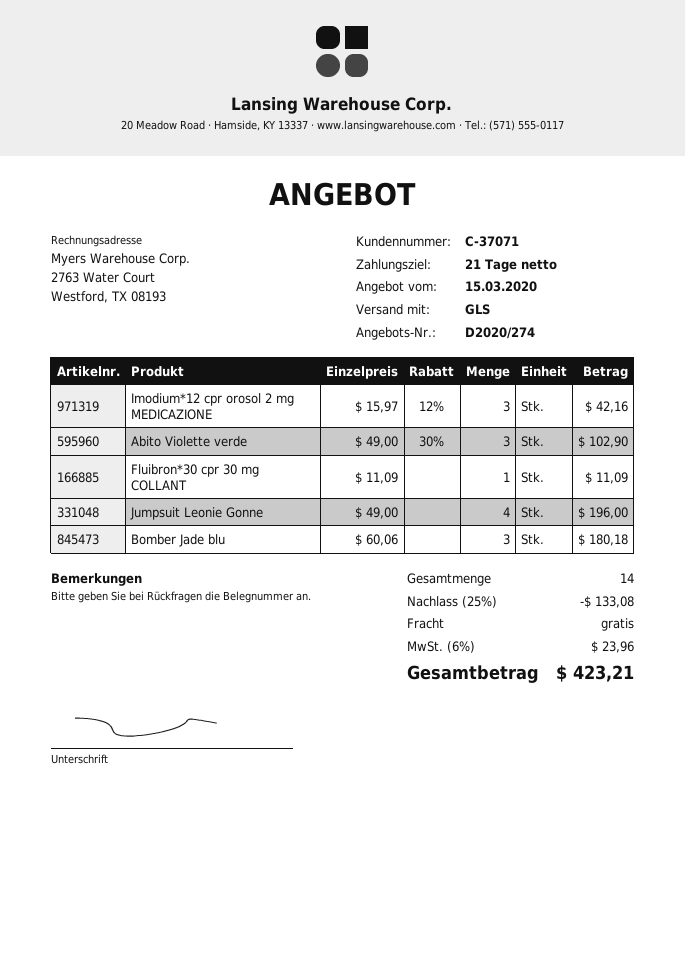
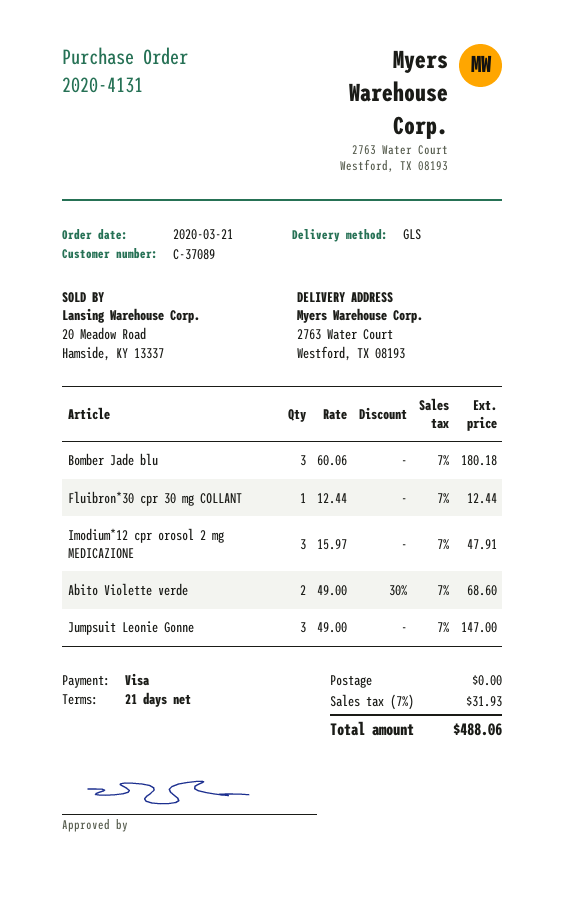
customer number: C-37071 -> C-37089
Imodium*12 cpr orosol 2 mg MEDICAZIONE: 3 x 15.97 - 12% = 42.16 -> 3 x 15.97 = 47.91
Abito Violette verde: 3 x 49.00 - 30% = 102.90 -> 2 x 49.00 - 30% = 68.60
Fluibron*30 cpr 30 mg COLLANT: 1 x 11.09 = 11.09 -> 1 x 12.44 = 12.44
Jumpsuit Leonie Gonne: 4 x 49.00 = 196.00 -> 3 x 49.00 = 147.00
discount: 25% = 133.08 -> none
tax: 6% = 23.96 -> 7% = 31.93
total: 423.21 -> 488.06

